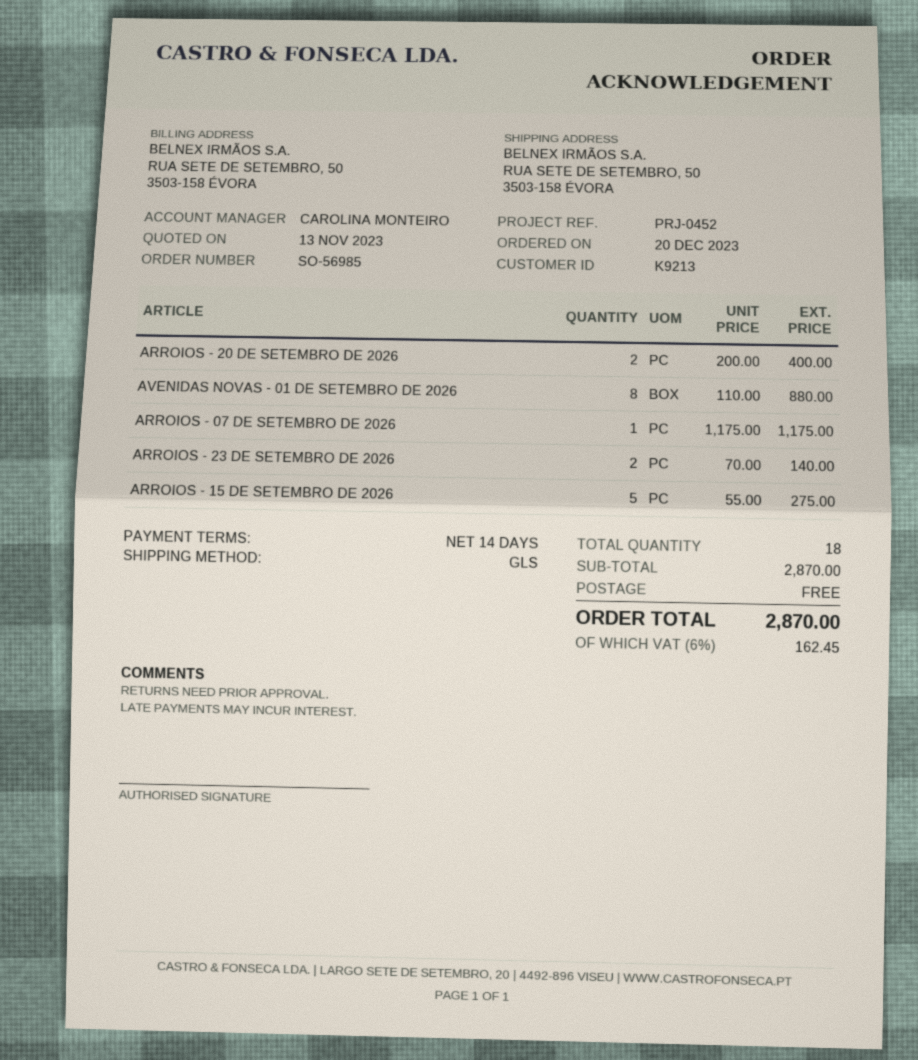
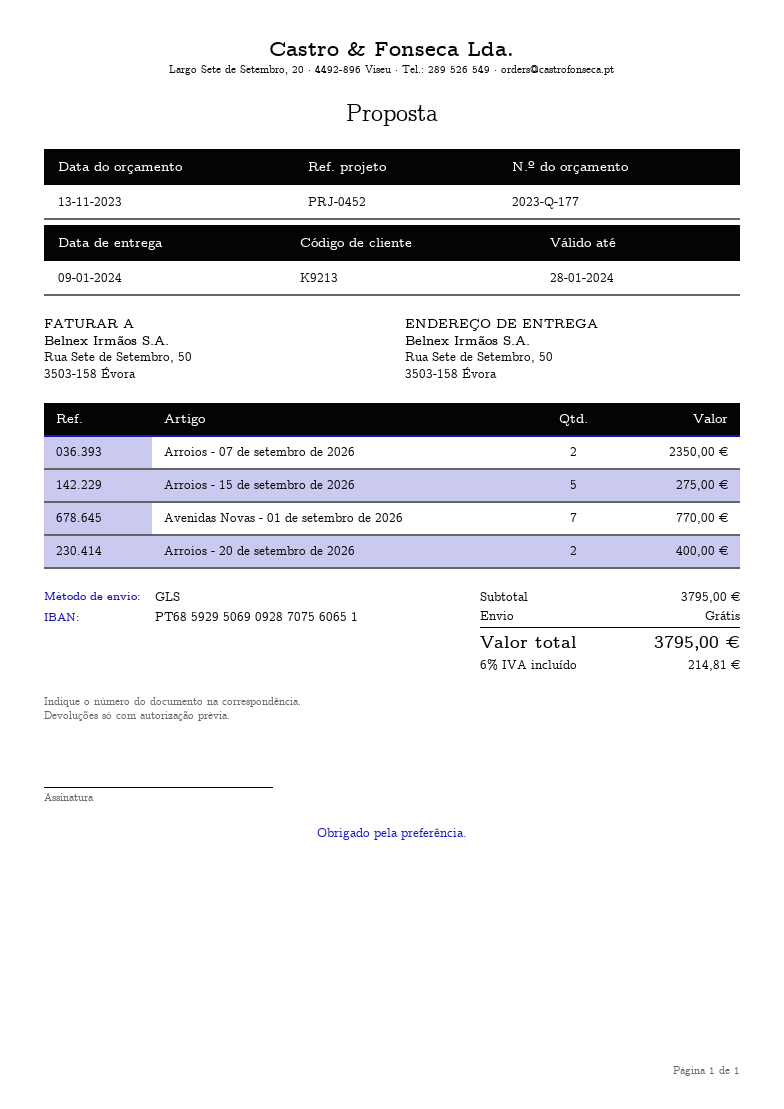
AVENIDAS NOVAS - 01 DE SETEMBRO DE 2026: 8 for 880.00 -> 7 for 770.00
ARROIOS - 07 DE SETEMBRO DE 2026: 1 for 1175.00 -> 2 for 2350.00
ARROIOS - 23 DE SETEMBRO DE 2026: 2 for 140.00 -> none
subtotal: 2870.00 -> 3795.00
tax: 6% = 162.45 -> 6% = 214.81
total: 2870.00 -> 3795.00

